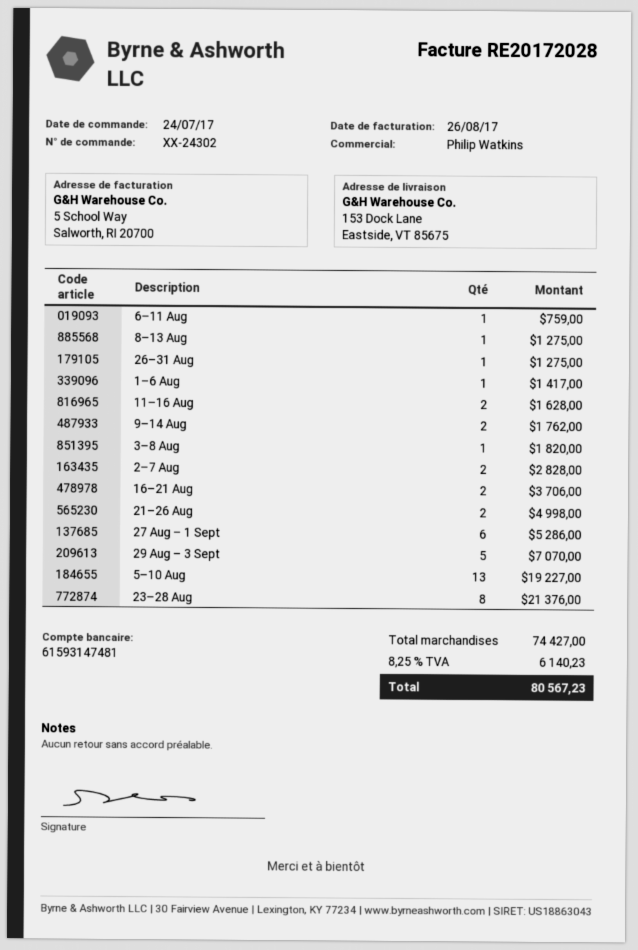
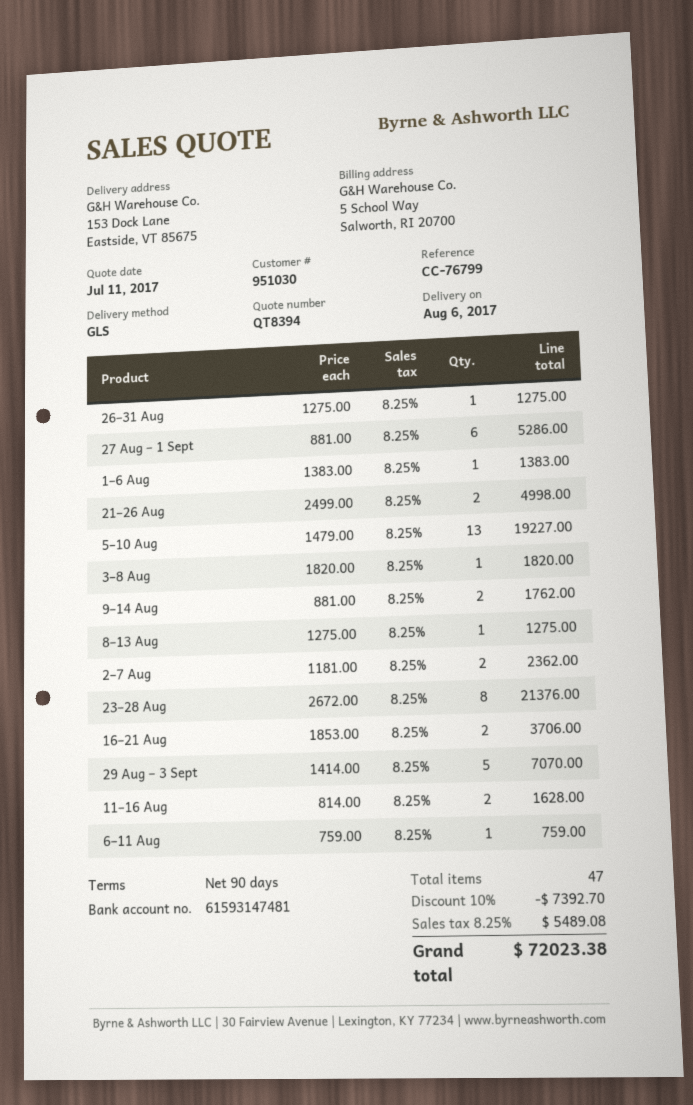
1–6 Aug: 1 for 1417.00 -> 1 for 1383.00
2–7 Aug: 2 for 2828.00 -> 2 for 2362.00
discount: none -> 10% = 7392.70
tax: 8.25% = 6140.23 -> 8.25% = 5489.08
total: 80567.23 -> 72023.38

